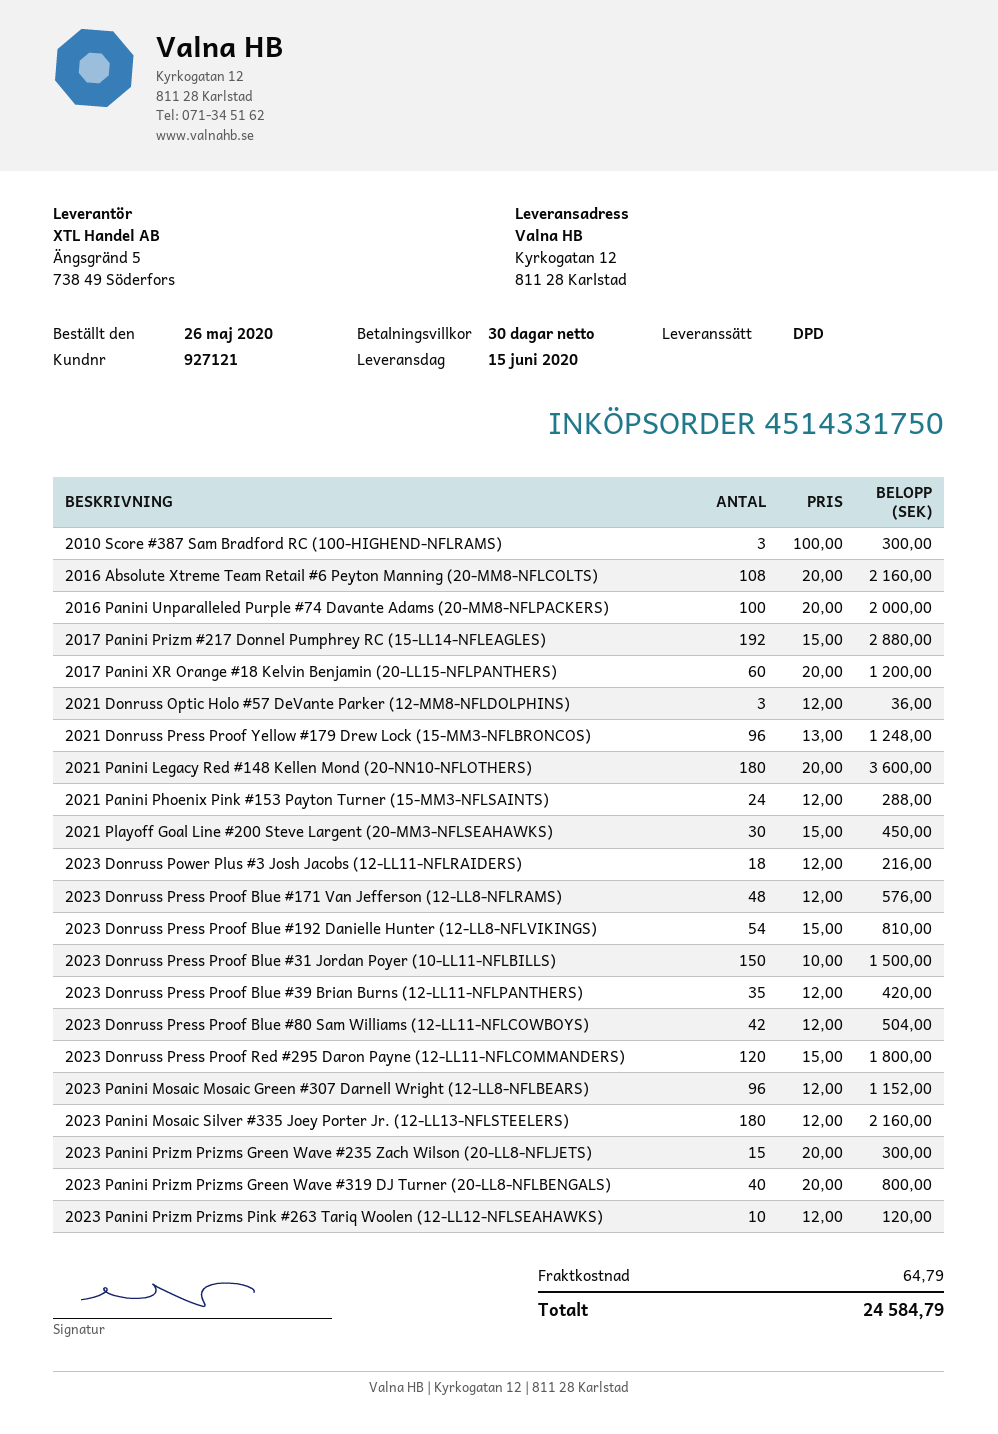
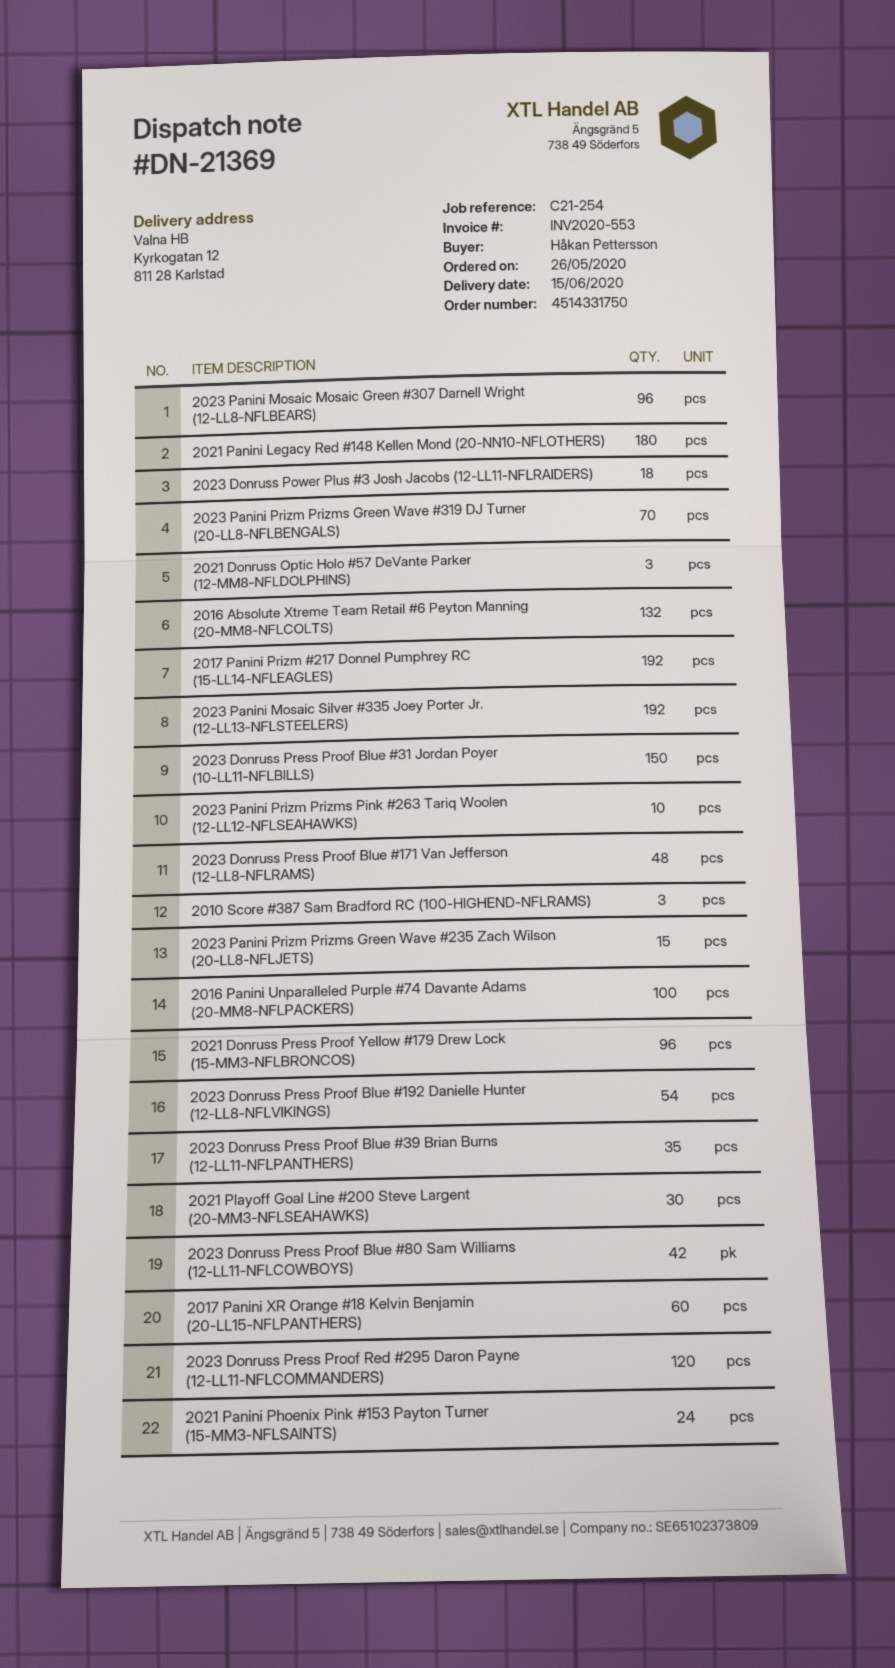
2016 Absolute Xtreme Team Retail #6 Peyton Manning (20-MM8-NFLCOLTS): 108 -> 132
2023 Panini Mosaic Silver #335 Joey Porter Jr. (12-LL13-NFLSTEELERS): 180 -> 192
2023 Panini Prizm Prizms Green Wave #319 DJ Turner (20-LL8-NFLBENGALS): 40 -> 70

